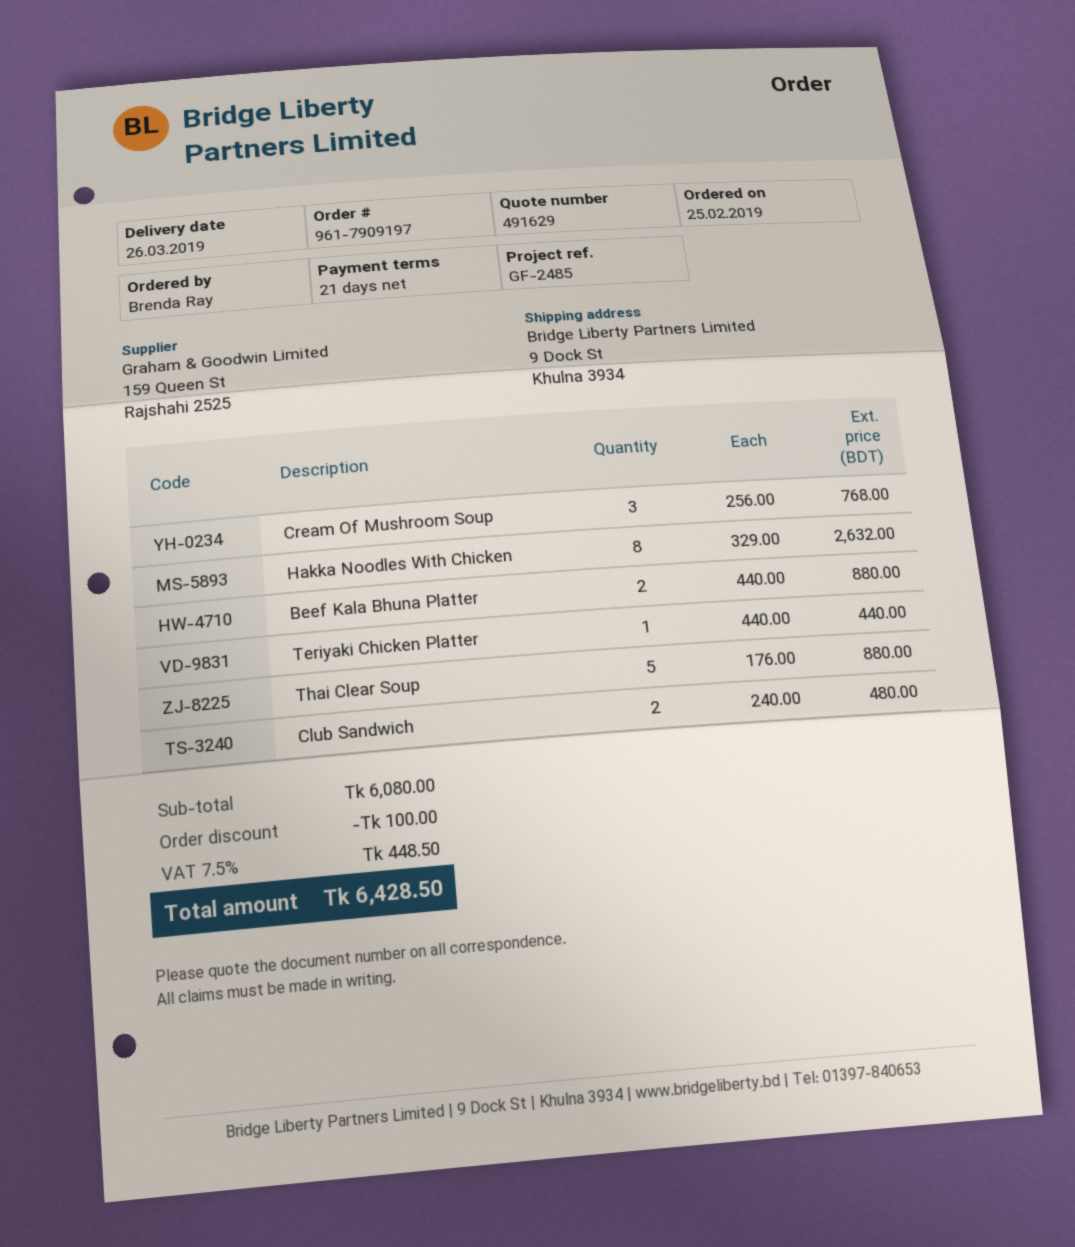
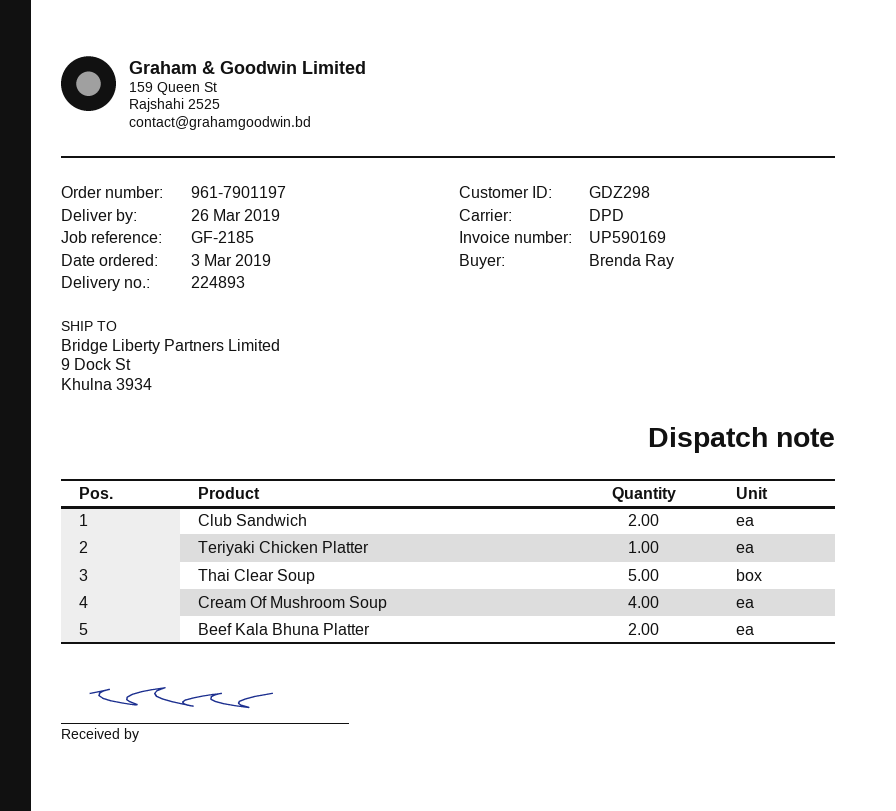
order number: 961-7909197 -> 961-7901197
order date: 2019-02-25 -> 2019-03-03
reference: GF-2485 -> GF-2185
Cream Of Mushroom Soup: 3 -> 4
Hakka Noodles With Chicken: 8 -> none

